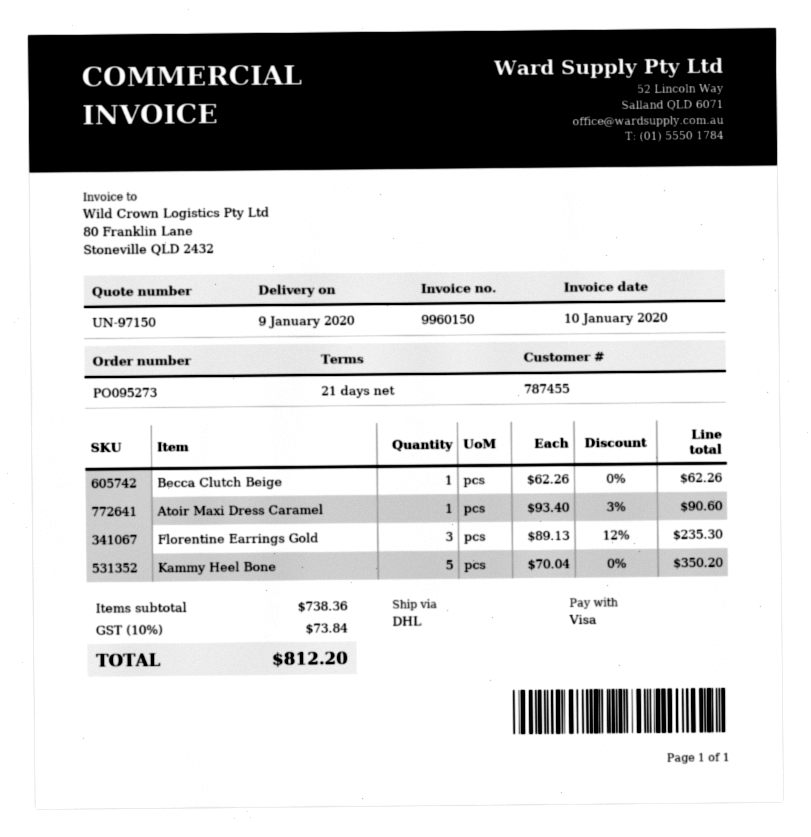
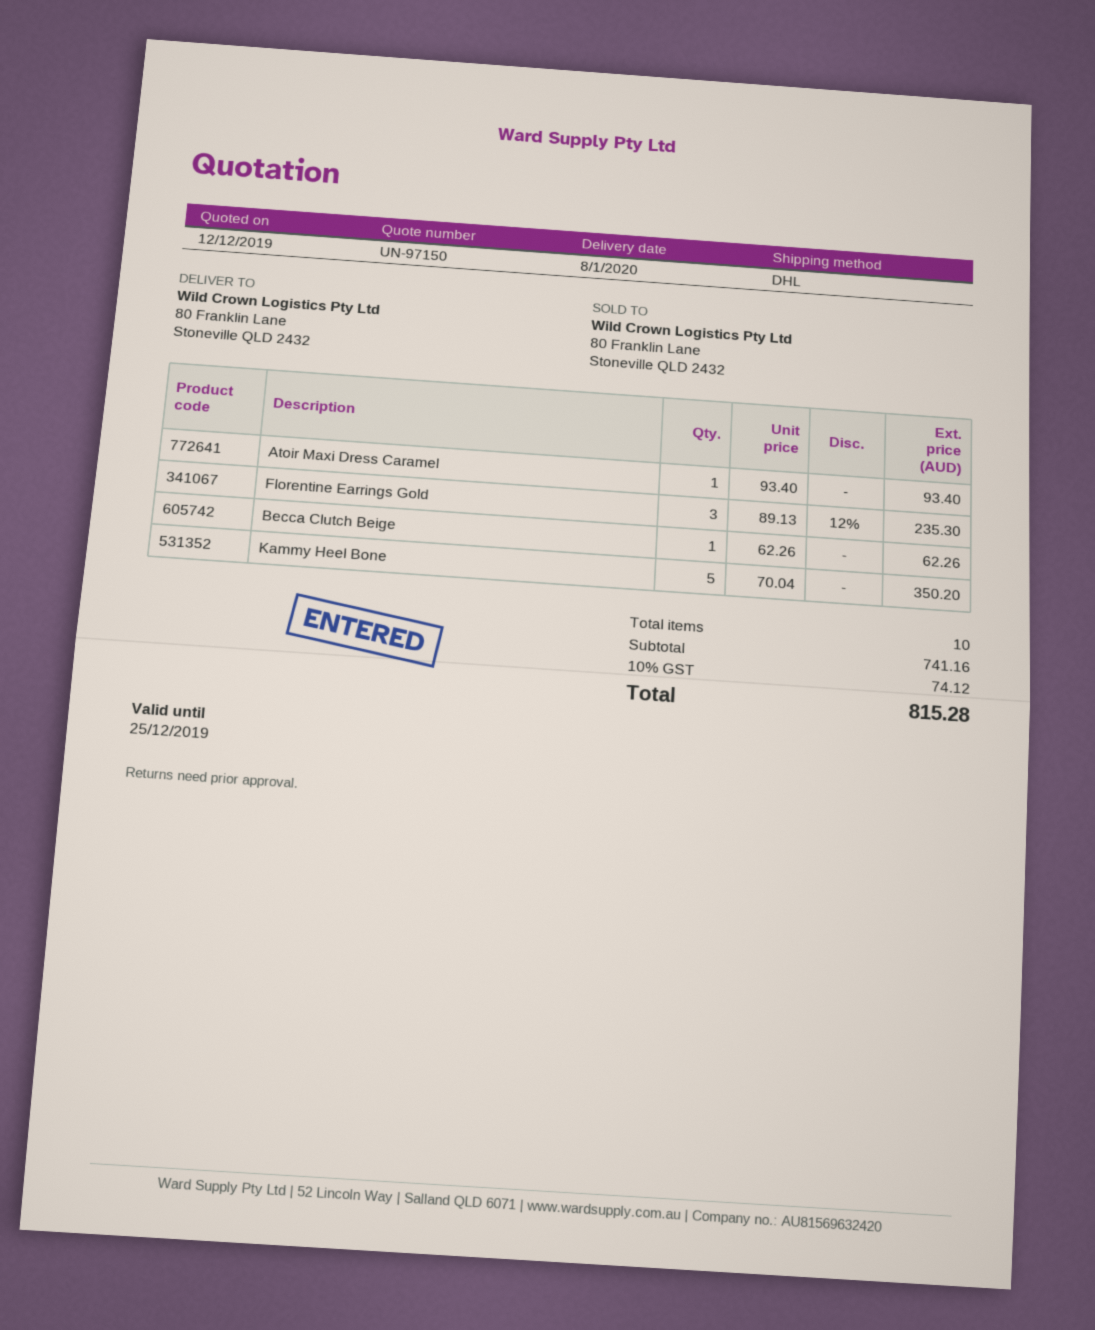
delivery date: 2020-01-09 -> 2020-01-08
Atoir Maxi Dress Caramel: 1 x 93.40 - 3% = 90.60 -> 1 x 93.40 = 93.40
subtotal: 738.36 -> 741.16
tax: 10% = 73.84 -> 10% = 74.12
total: 812.20 -> 815.28

